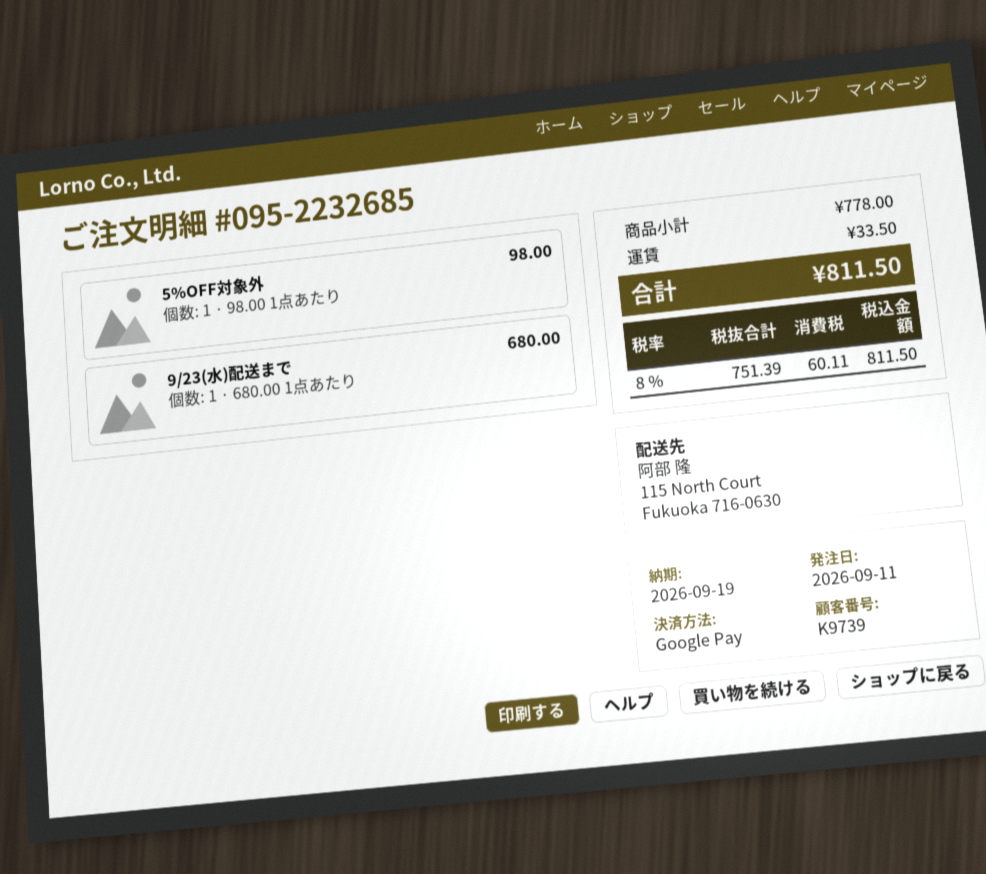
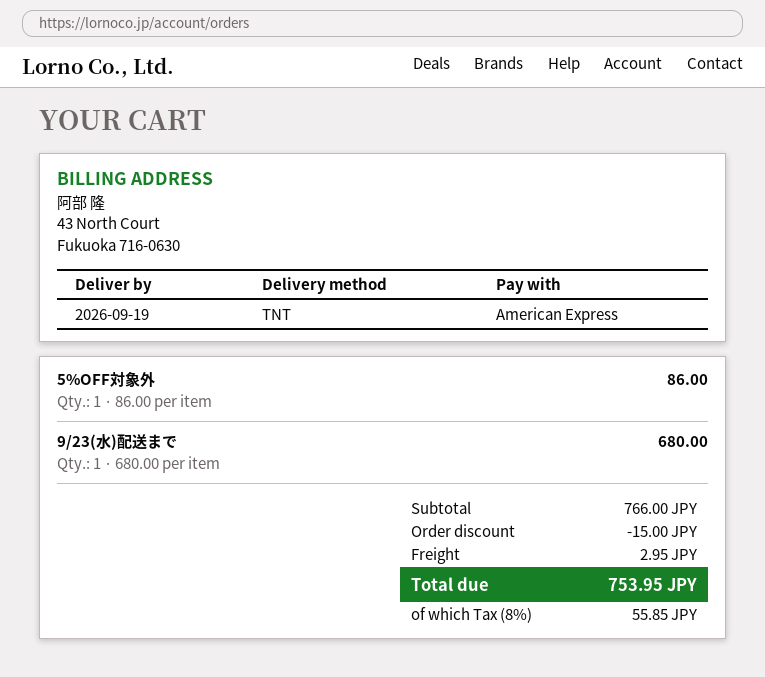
payment method: Google Pay -> American Express
5%OFF対象外: 1 x 98.00 = 98.00 -> 1 x 86.00 = 86.00
subtotal: 778.00 -> 766.00
discount: none -> 15.00
shipping: 33.50 -> 2.95
tax: 8% = 60.11 -> 8% = 55.85
total: 811.50 -> 753.95

